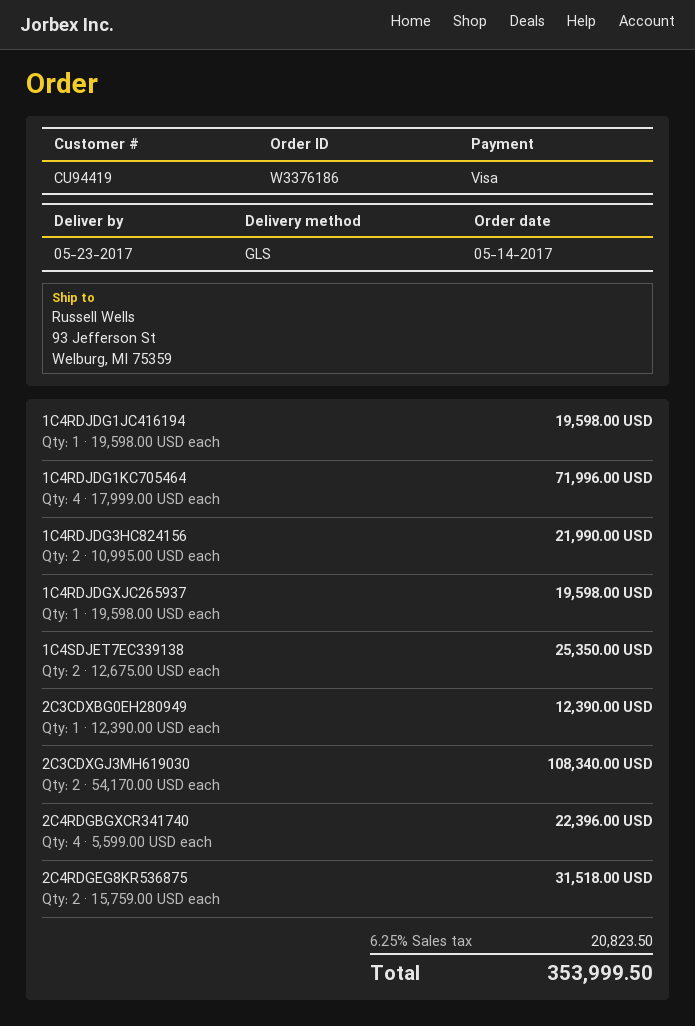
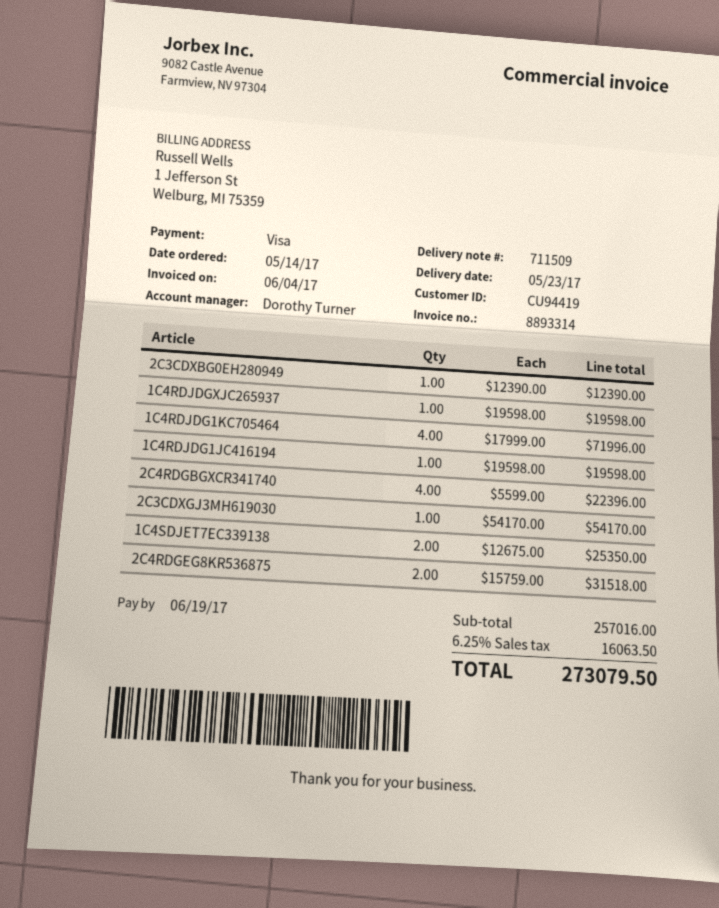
1C4RDJDG3HC824156: 2 x 10995.00 = 21990.00 -> none
2C3CDXGJ3MH619030: 2 x 54170.00 = 108340.00 -> 1 x 54170.00 = 54170.00
tax: 6.25% = 20823.50 -> 6.25% = 16063.50
total: 353999.50 -> 273079.50

